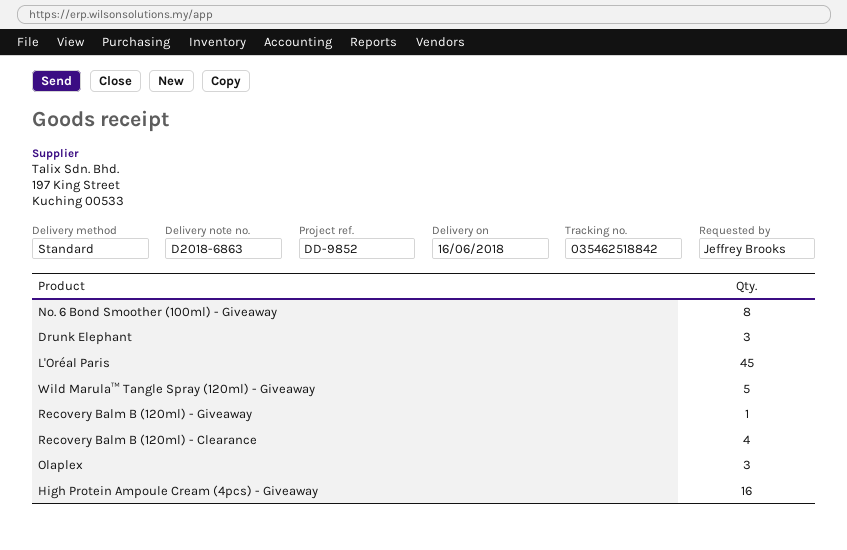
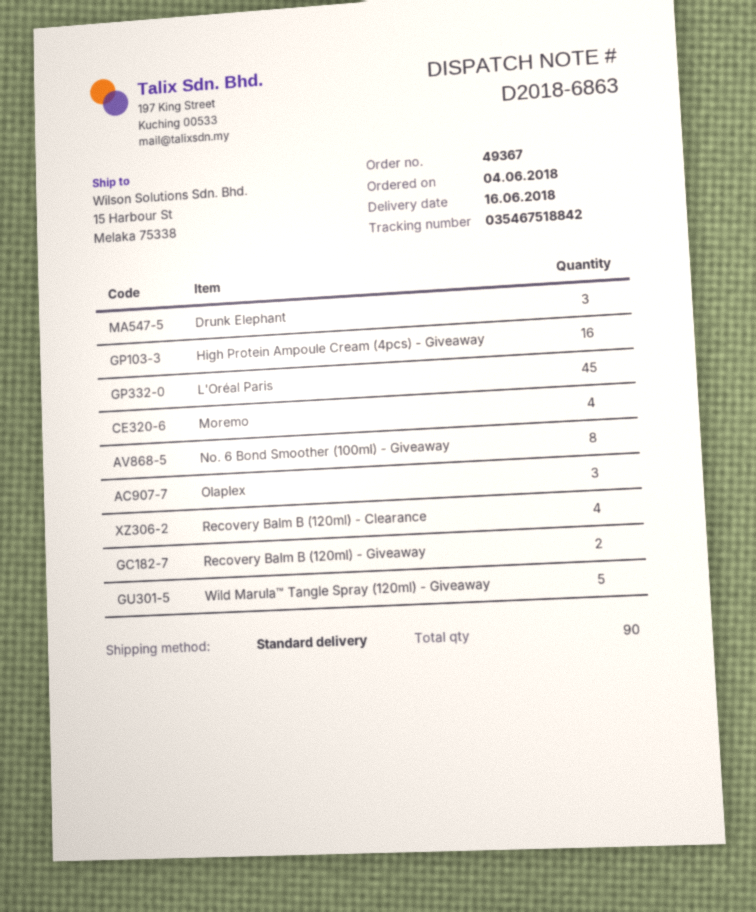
tracking number: 035462518842 -> 035467518842
Recovery Balm B (120ml) - Giveaway: 1 -> 2
Moremo: none -> 4

